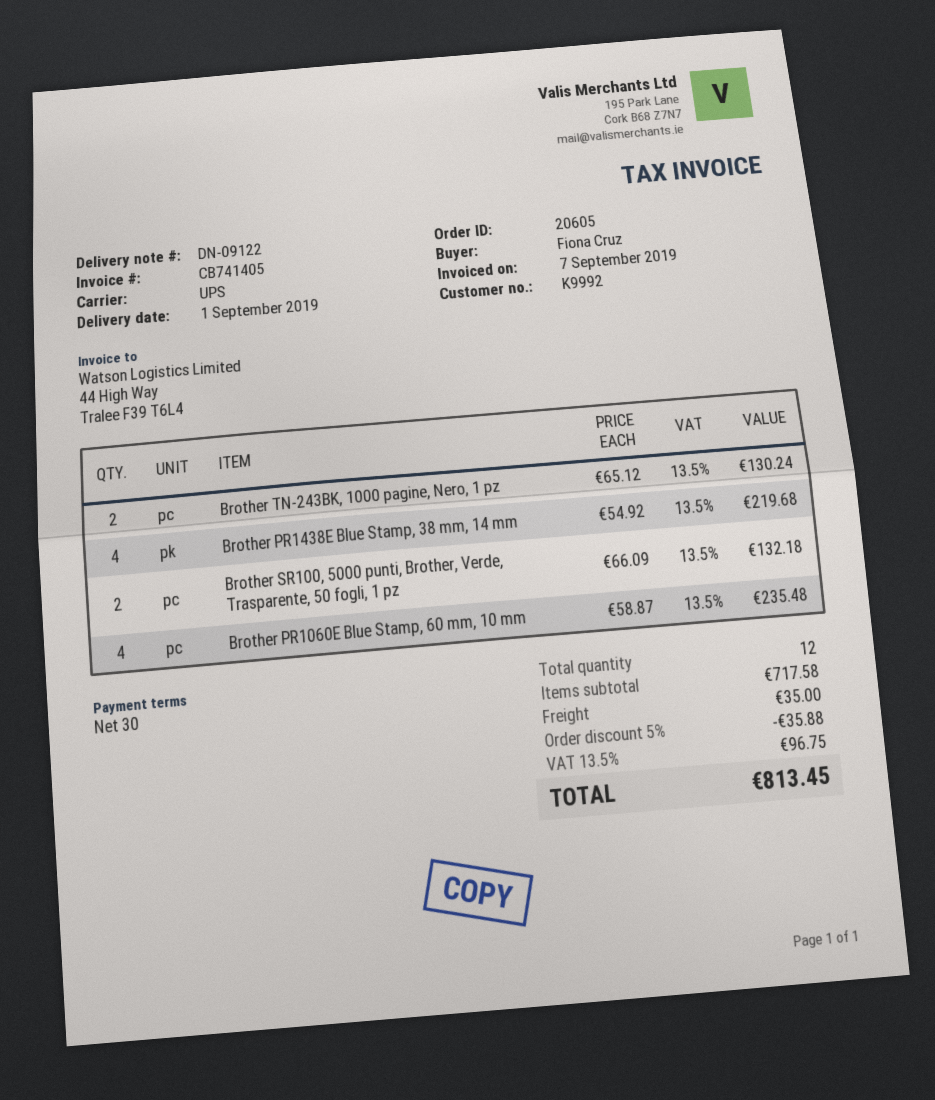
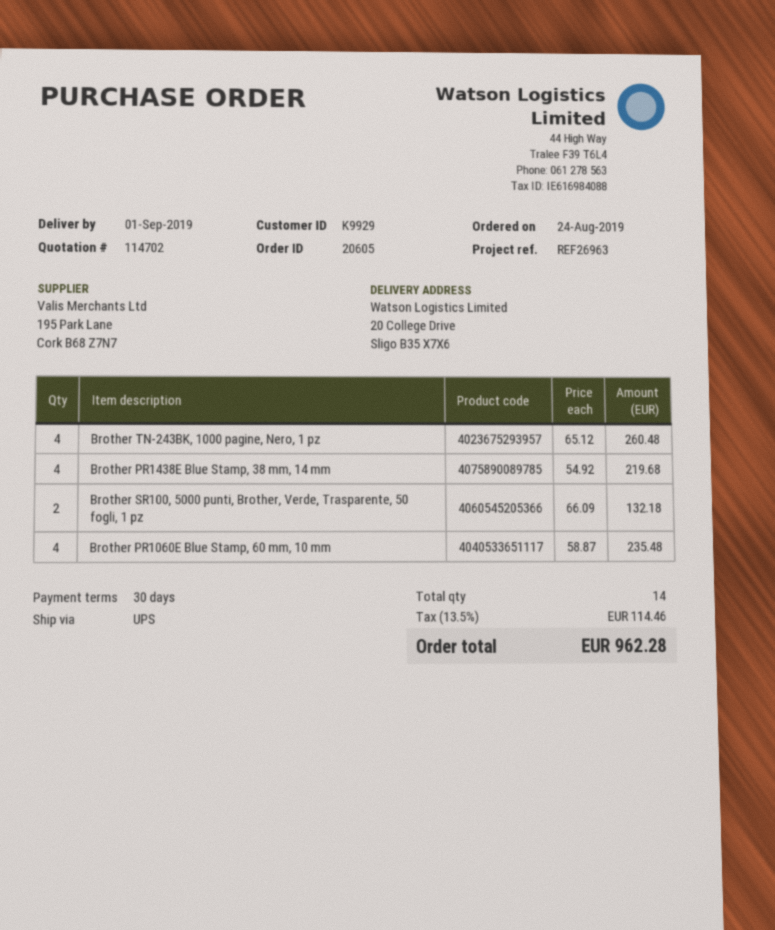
customer number: K9992 -> K9929
Brother TN-243BK, 1000 pagine, Nero, 1 pz: 2 x 65.12 = 130.24 -> 4 x 65.12 = 260.48
total quantity: 12 -> 14
discount: 5% = 35.88 -> none
shipping: 35.00 -> none
tax: 13.5% = 96.75 -> 13.5% = 114.46
total: 813.45 -> 962.28

